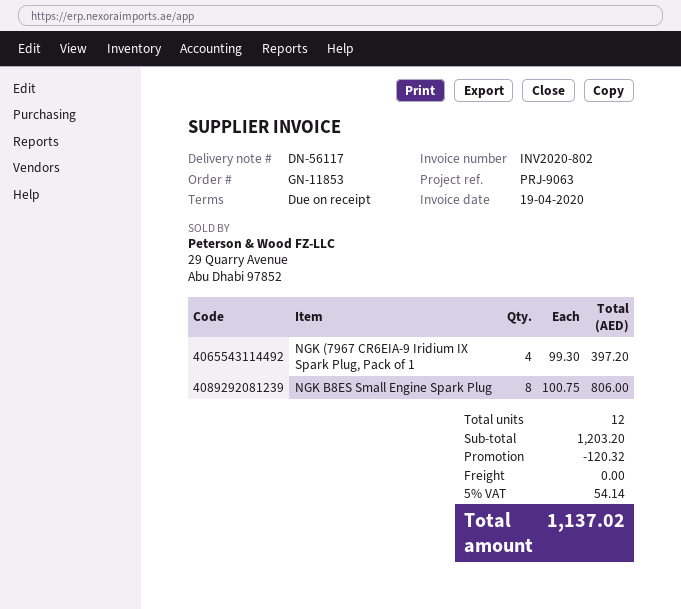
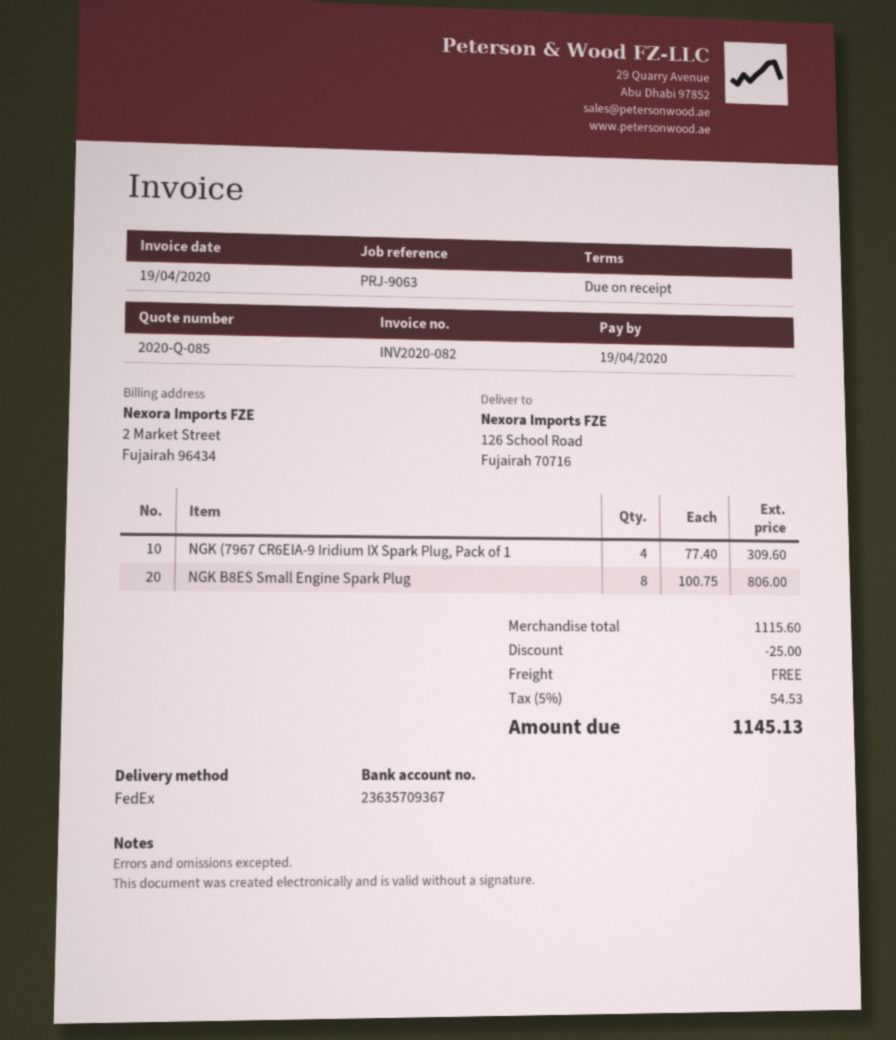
invoice number: INV2020-802 -> INV2020-082
NGK (7967 CR6EIA-9 Iridium IX Spark Plug, Pack of 1: 4 x 99.30 = 397.20 -> 4 x 77.40 = 309.60
subtotal: 1203.20 -> 1115.60
discount: 120.32 -> 25.00
tax: 5% = 54.14 -> 5% = 54.53
total: 1137.02 -> 1145.13

